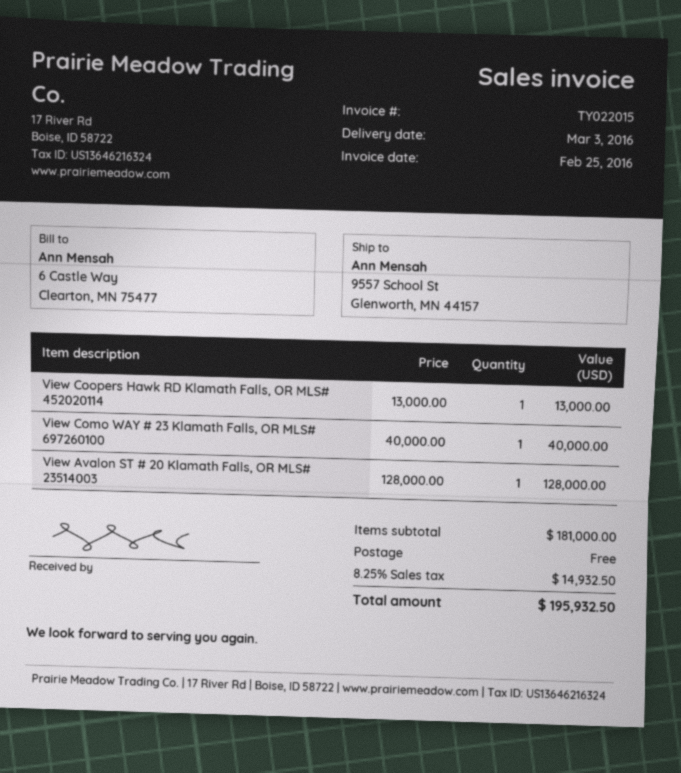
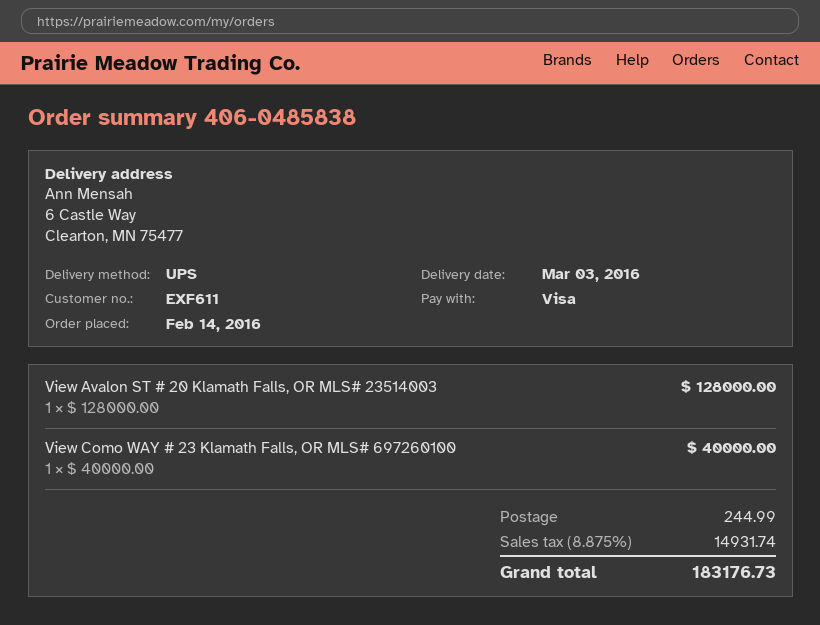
ship to: 9557 School St, Glenworth, MN 44157 -> 6 Castle Way, Clearton, MN 75477
View Coopers Hawk RD Klamath Falls, OR MLS# 452020114: 1 x 13000.00 = 13000.00 -> none
shipping: 0.00 -> 244.99
tax: 8.25% = 14932.50 -> 8.875% = 14931.74
total: 195932.50 -> 183176.73

